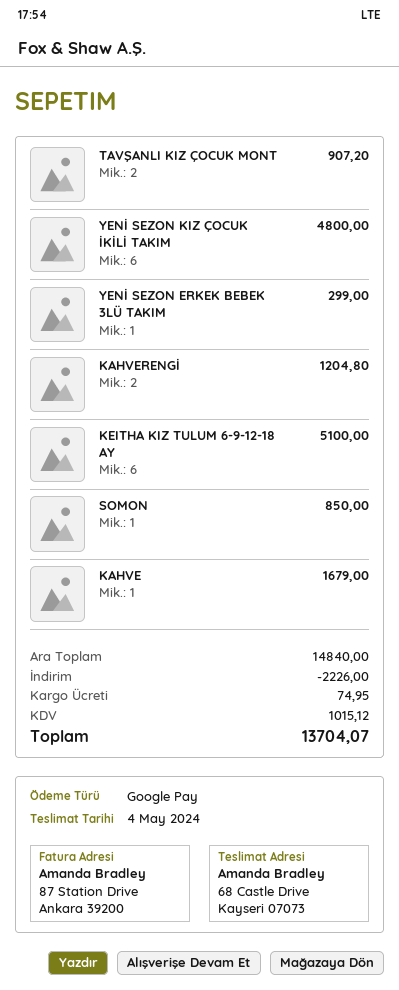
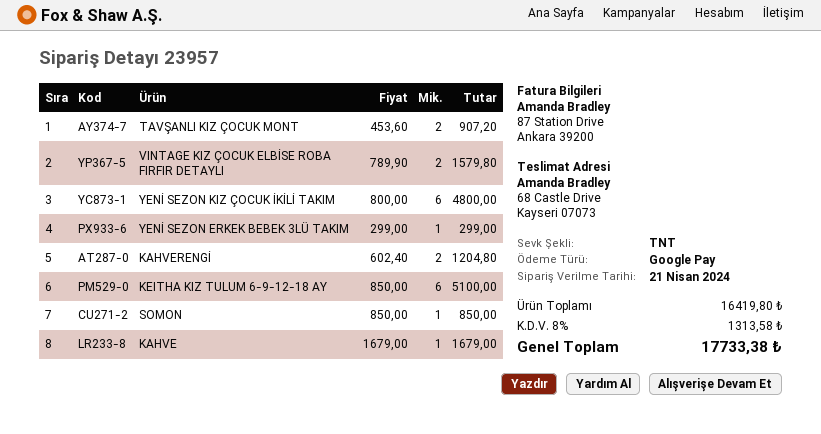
VINTAGE KIZ ÇOCUK ELBİSE ROBA FIRFIR DETAYLI: none -> 2 for 1579.80
subtotal: 14840.00 -> 16419.80
discount: 2226.00 -> none
shipping: 74.95 -> none
tax: 1015.12 -> 1313.58
total: 13704.07 -> 17733.38

